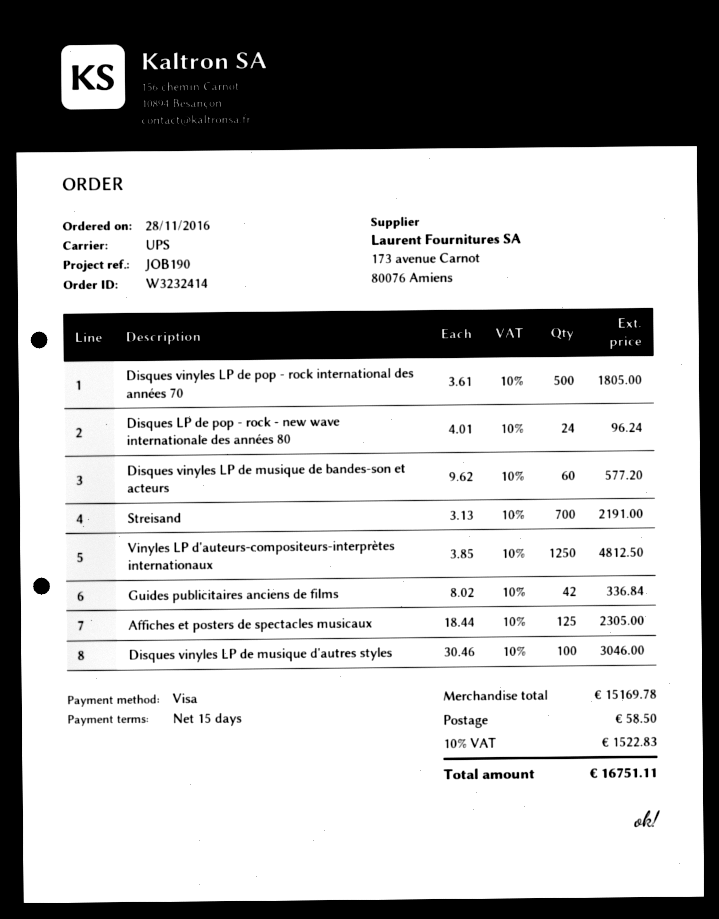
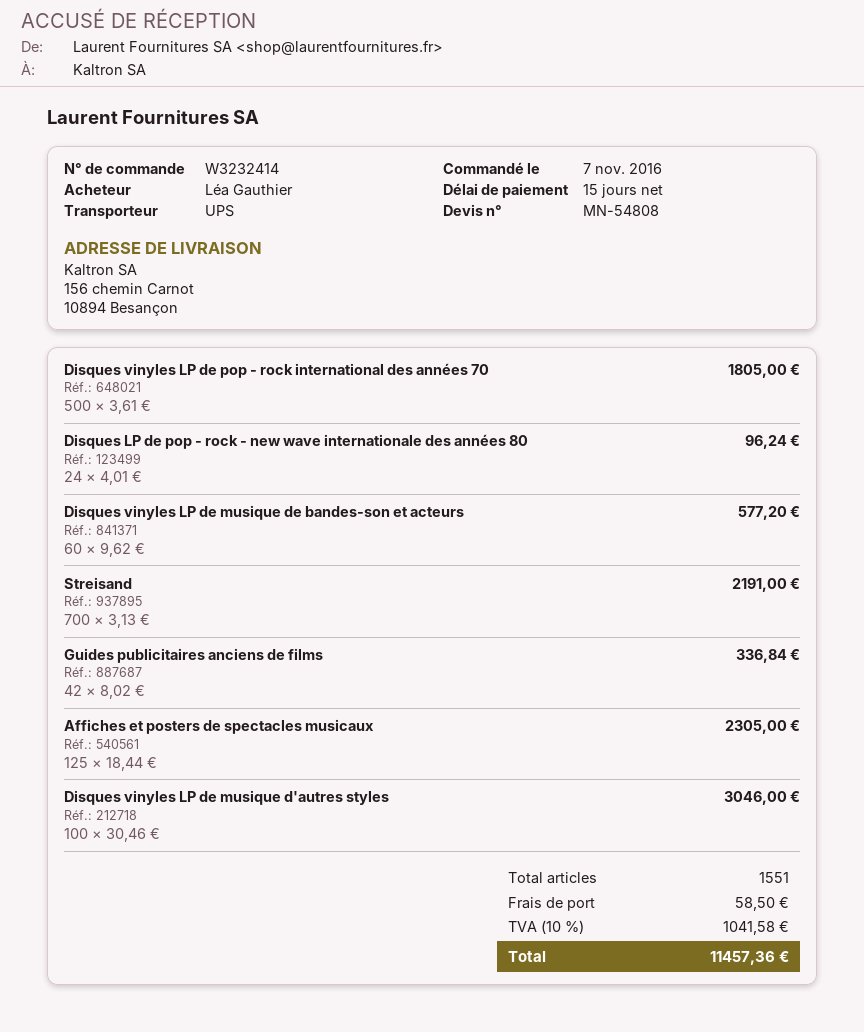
order date: 2016-11-28 -> 2016-11-07
Vinyles LP d'auteurs-compositeurs-interprètes internationaux: 1250 x 3.85 = 4812.50 -> none
tax: 10% = 1522.83 -> 10% = 1041.58
total: 16751.11 -> 11457.36

